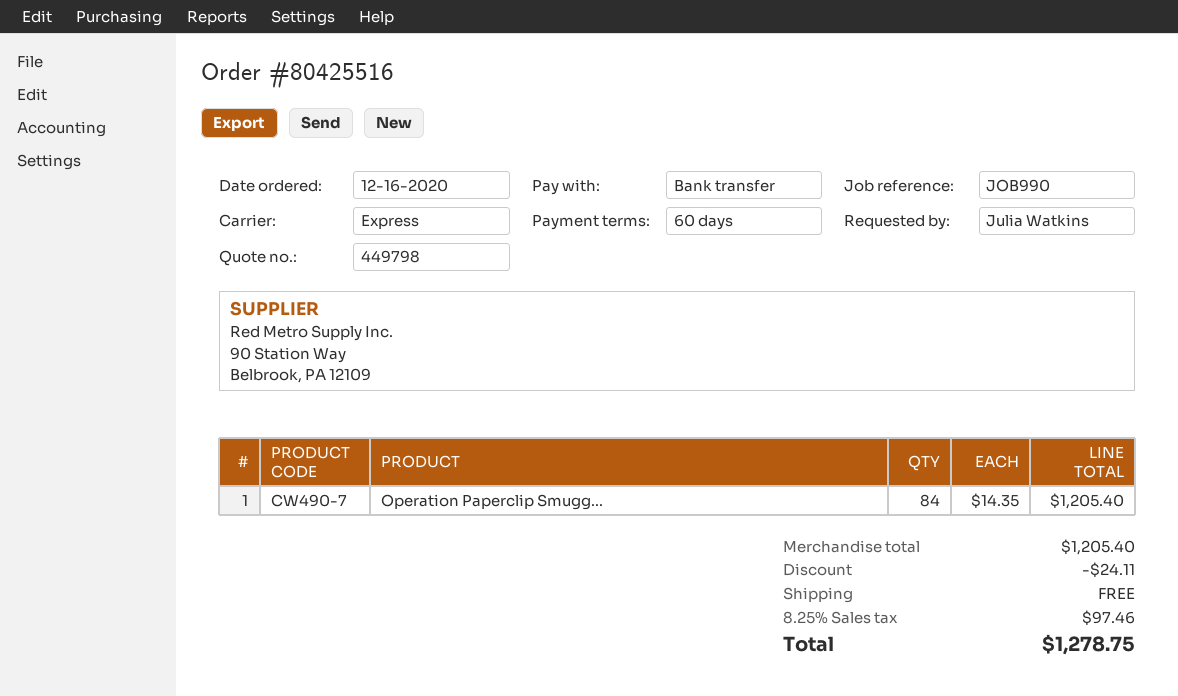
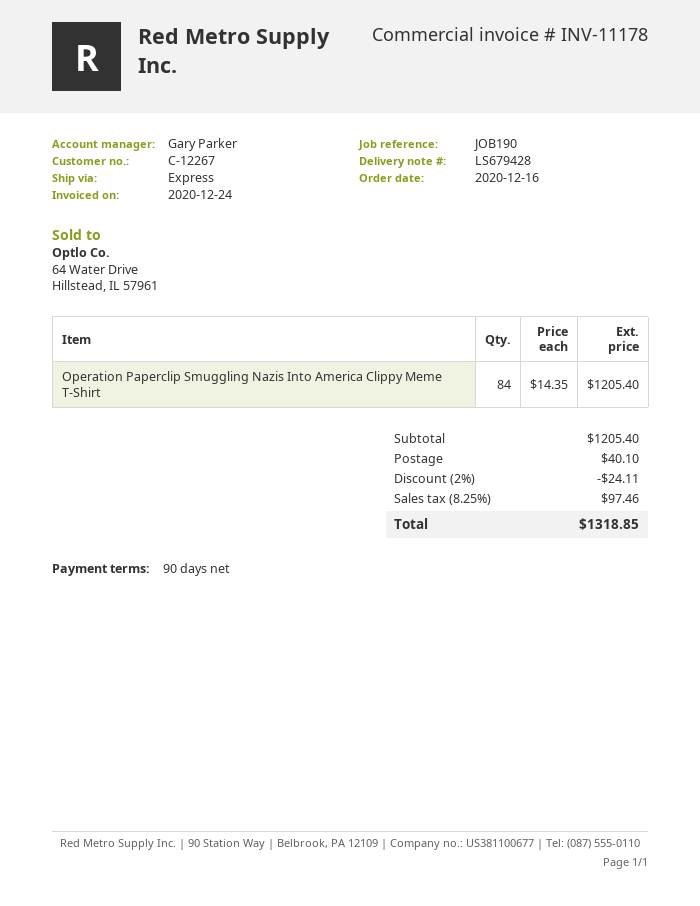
payment terms: 60 days -> 90 days
reference: JOB990 -> JOB190
shipping: 0.00 -> 40.10
total: 1278.75 -> 1318.85

